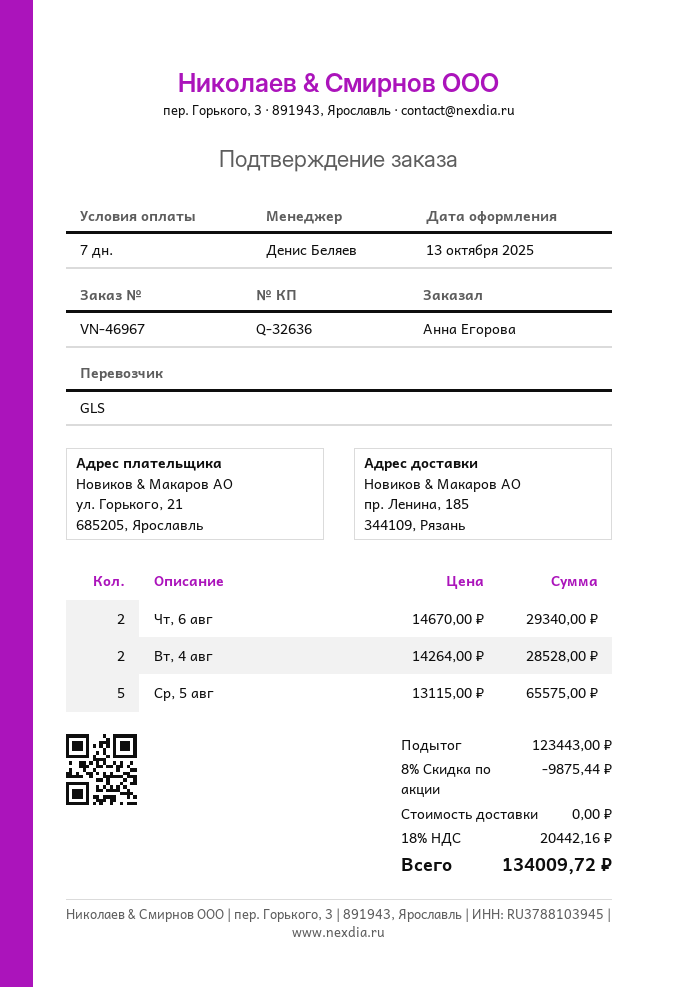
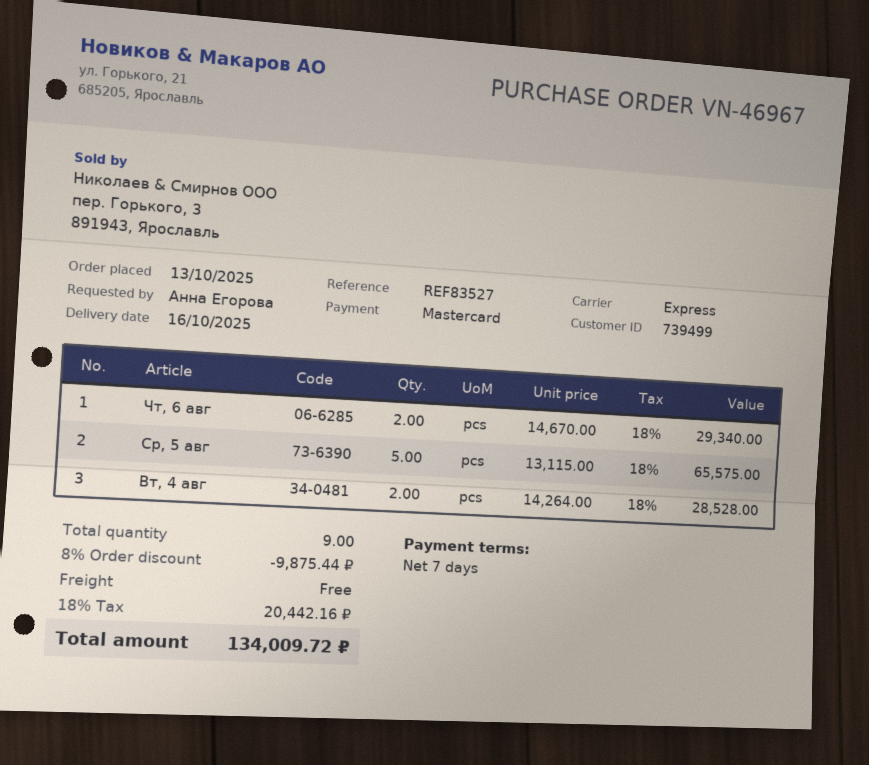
shipping method: GLS -> express

